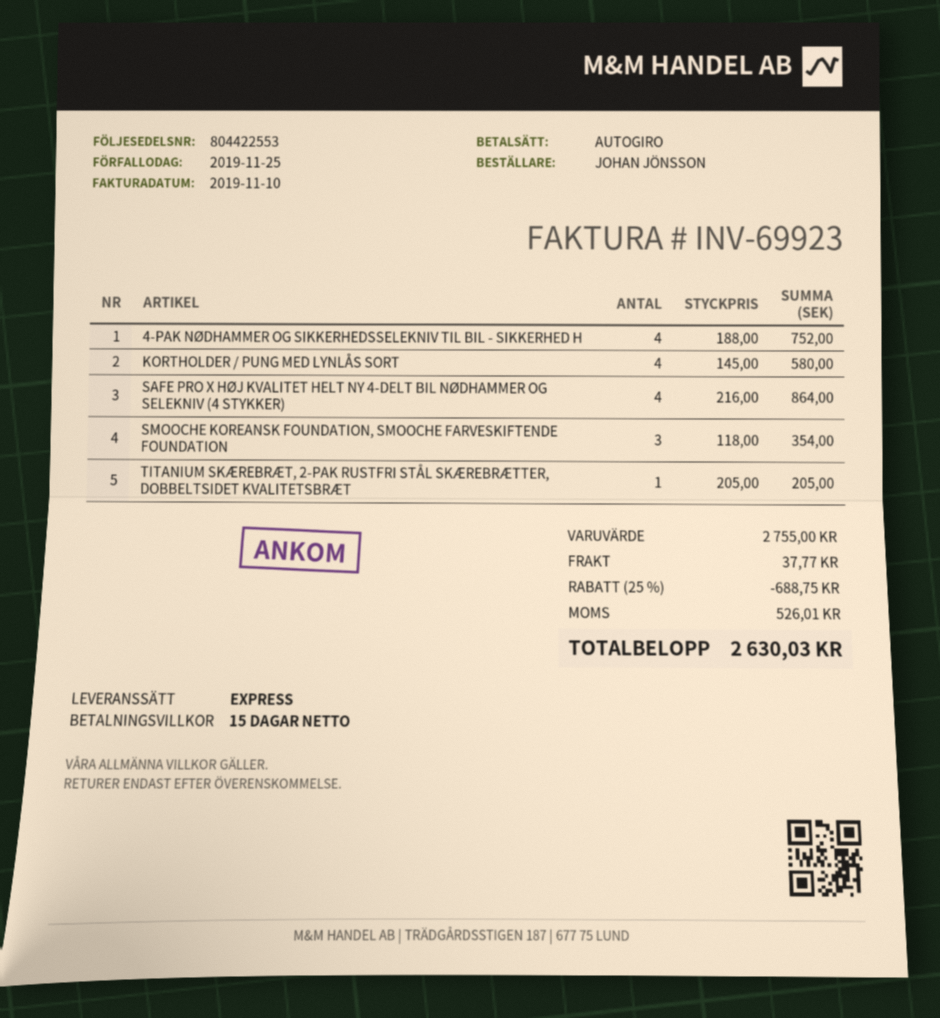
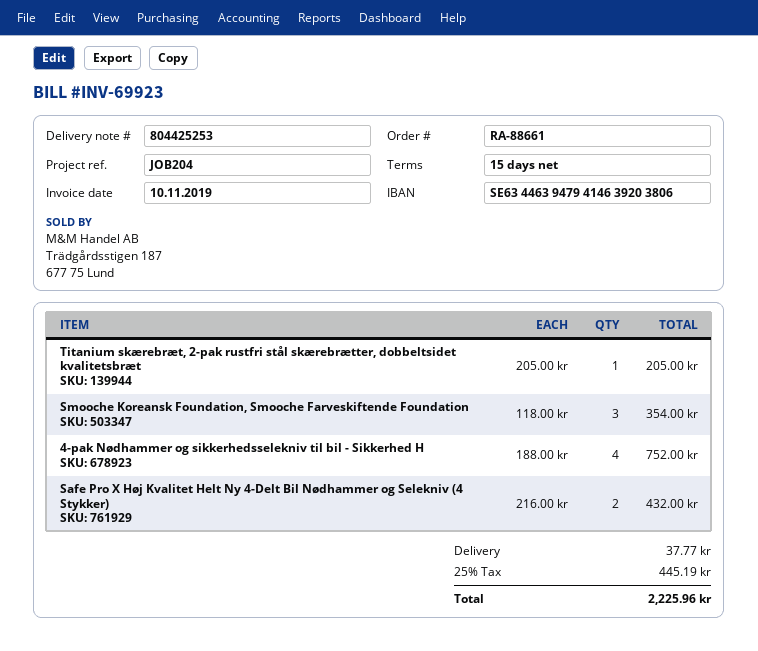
delivery note number: 804422553 -> 804425253
KORTHOLDER / PUNG MED LYNLÅS SORT: 4 x 145.00 = 580.00 -> none
SAFE PRO X HØJ KVALITET HELT NY 4-DELT BIL NØDHAMMER OG SELEKNIV (4 STYKKER): 4 x 216.00 = 864.00 -> 2 x 216.00 = 432.00
discount: 25% = 688.75 -> none
tax: 526.01 -> 445.19
total: 2630.03 -> 2225.96

